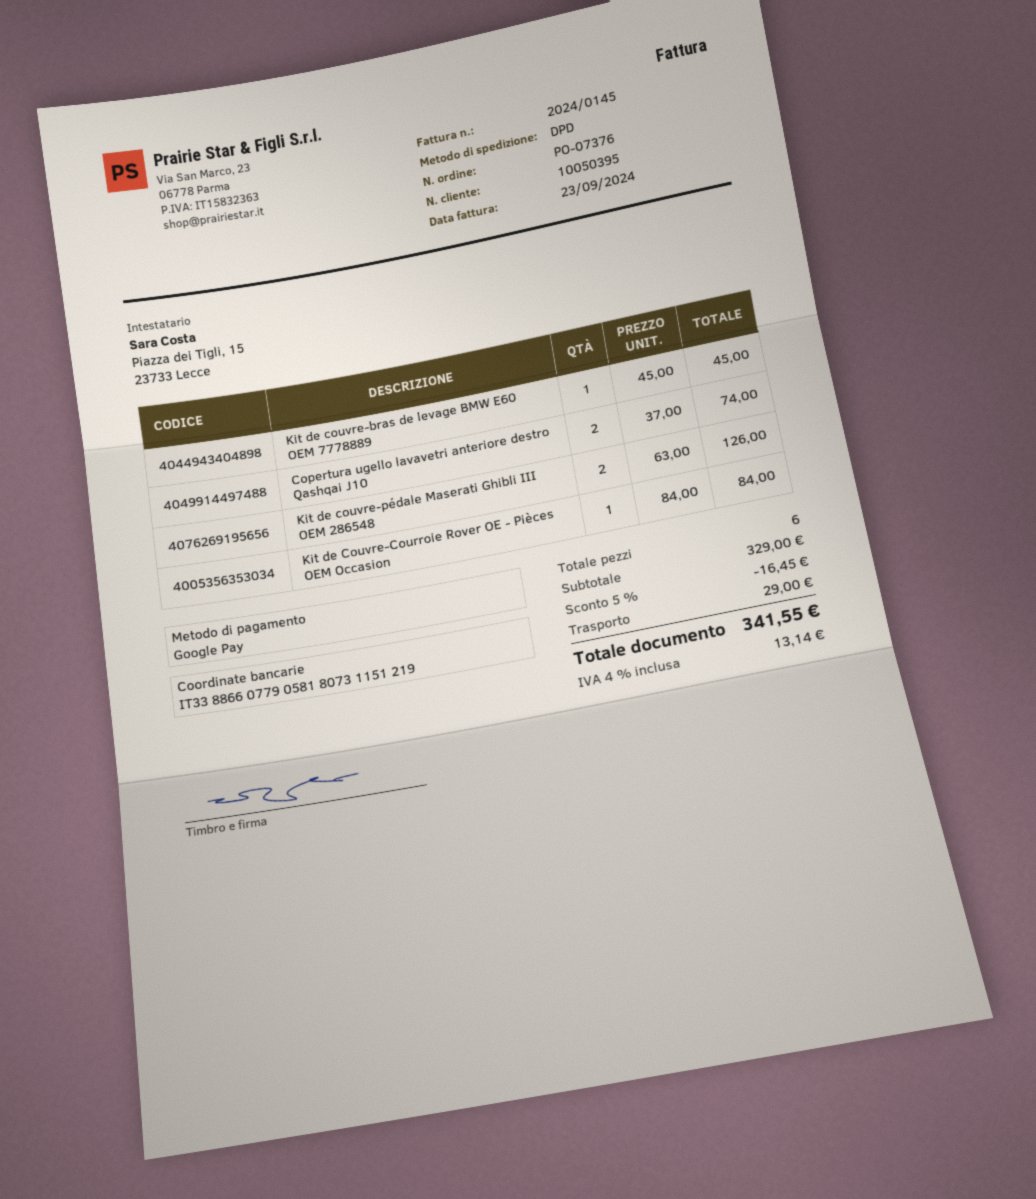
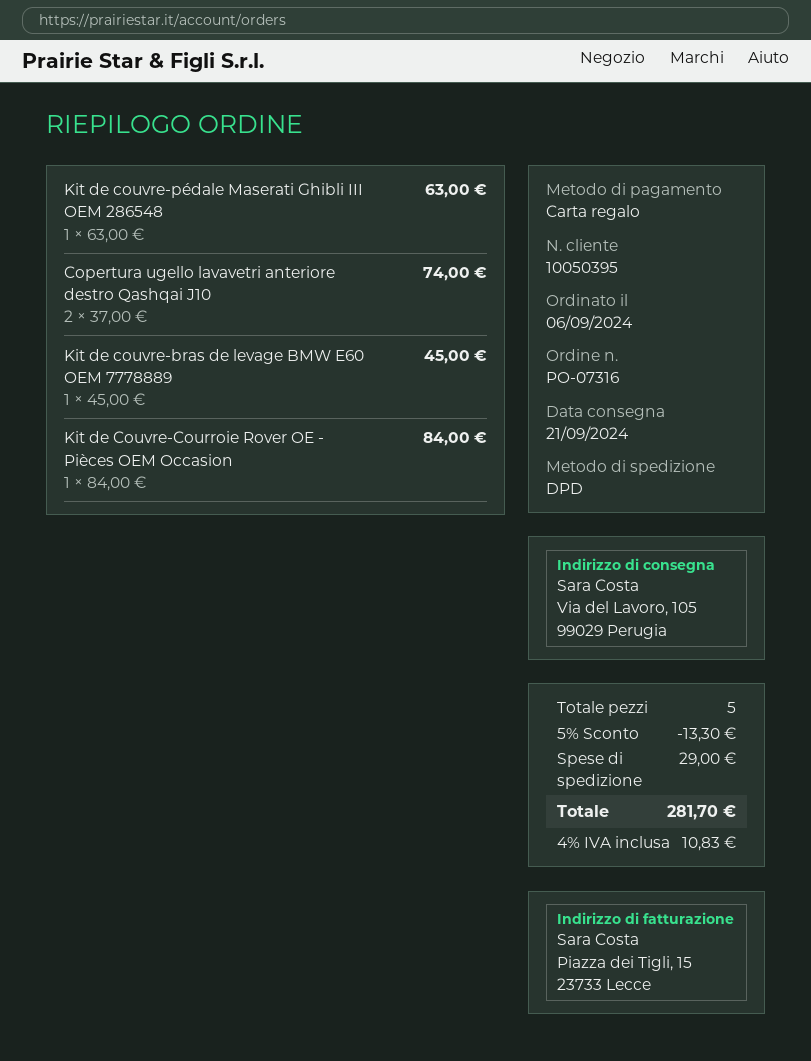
order number: PO-07376 -> PO-07316
payment method: Google Pay -> gift card
Kit de couvre-pédale Maserati Ghibli III OEM 286548: 2 x 63.00 = 126.00 -> 1 x 63.00 = 63.00
total quantity: 6 -> 5
discount: 5% = 16.45 -> 5% = 13.30
tax: 4% = 13.14 -> 4% = 10.83
total: 341.55 -> 281.70

